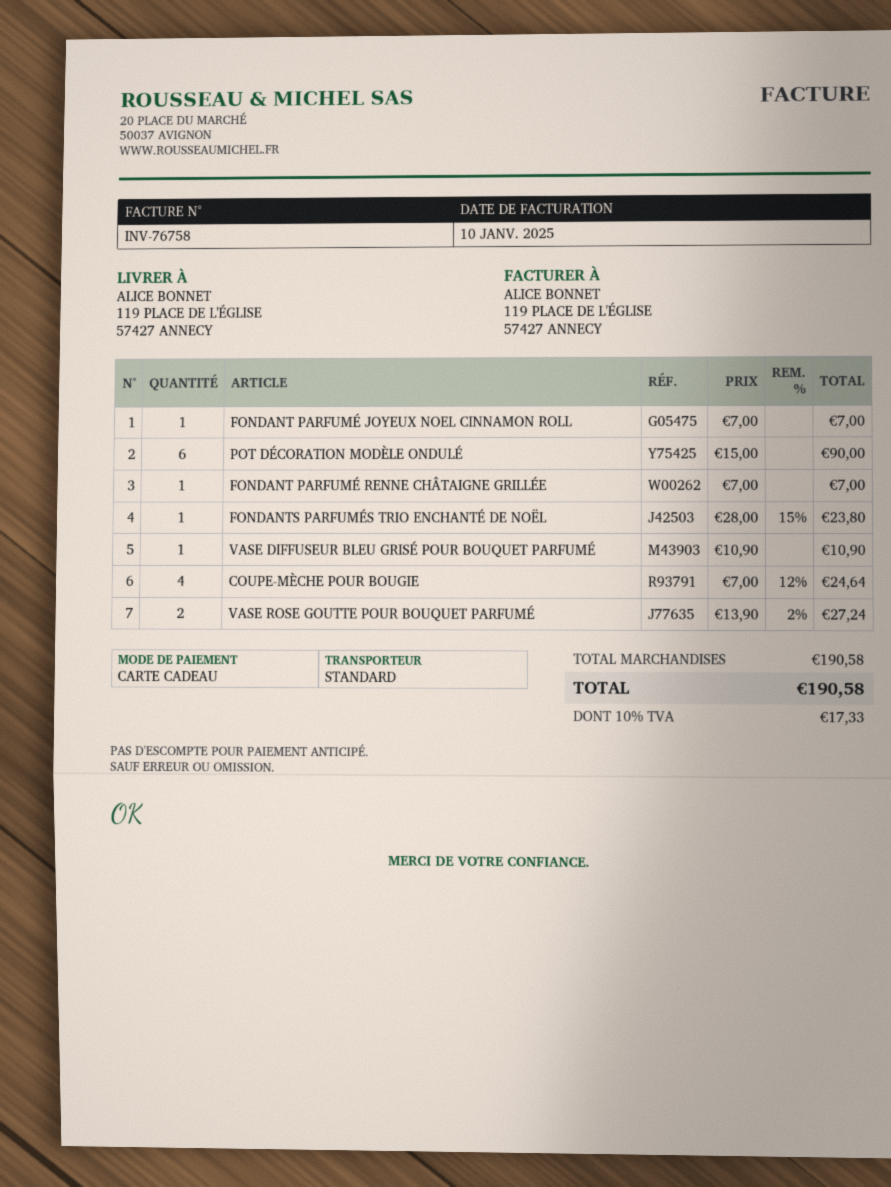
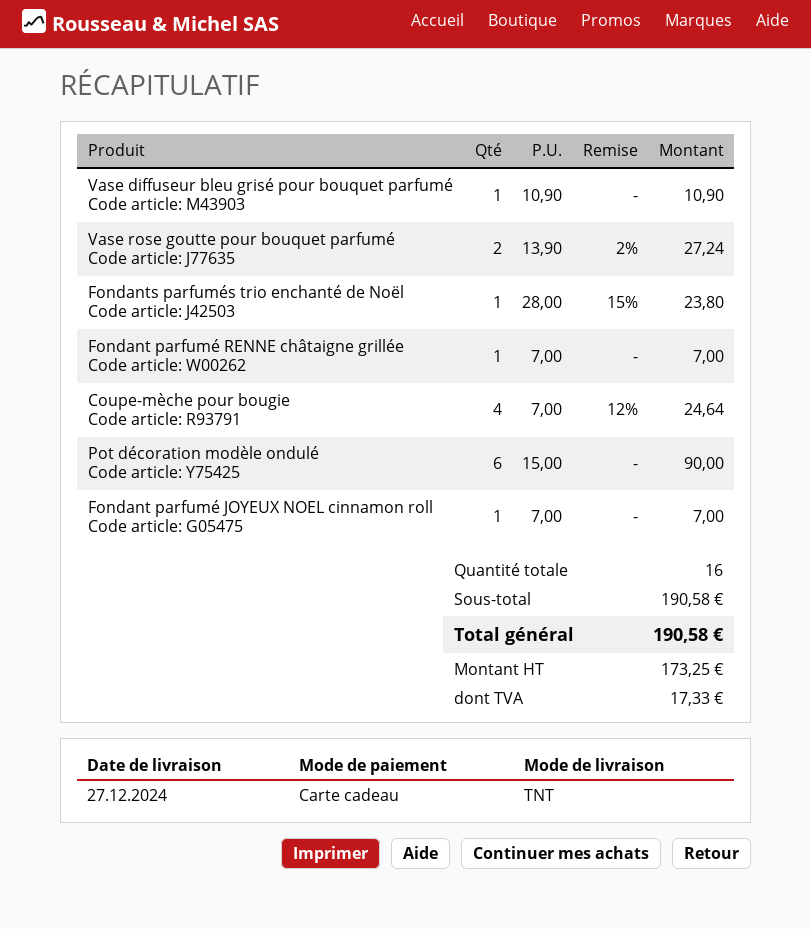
shipping method: standard -> TNT

